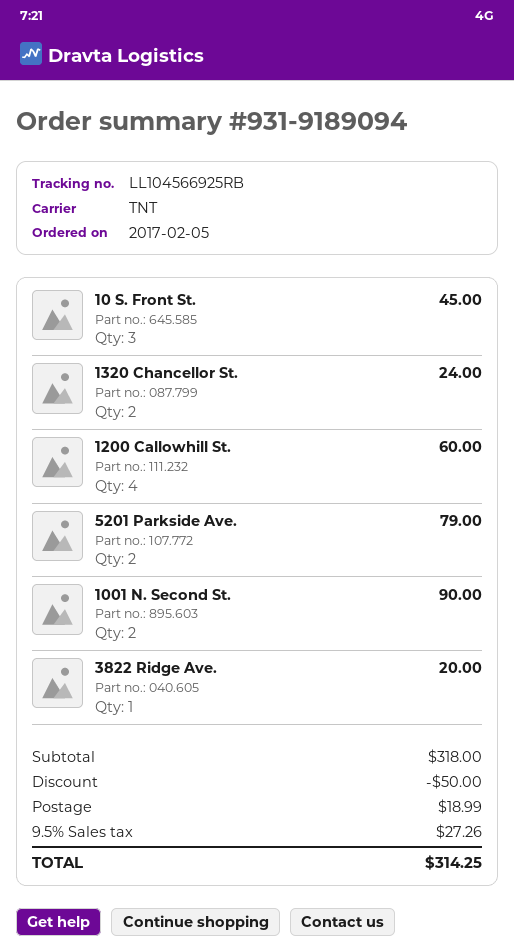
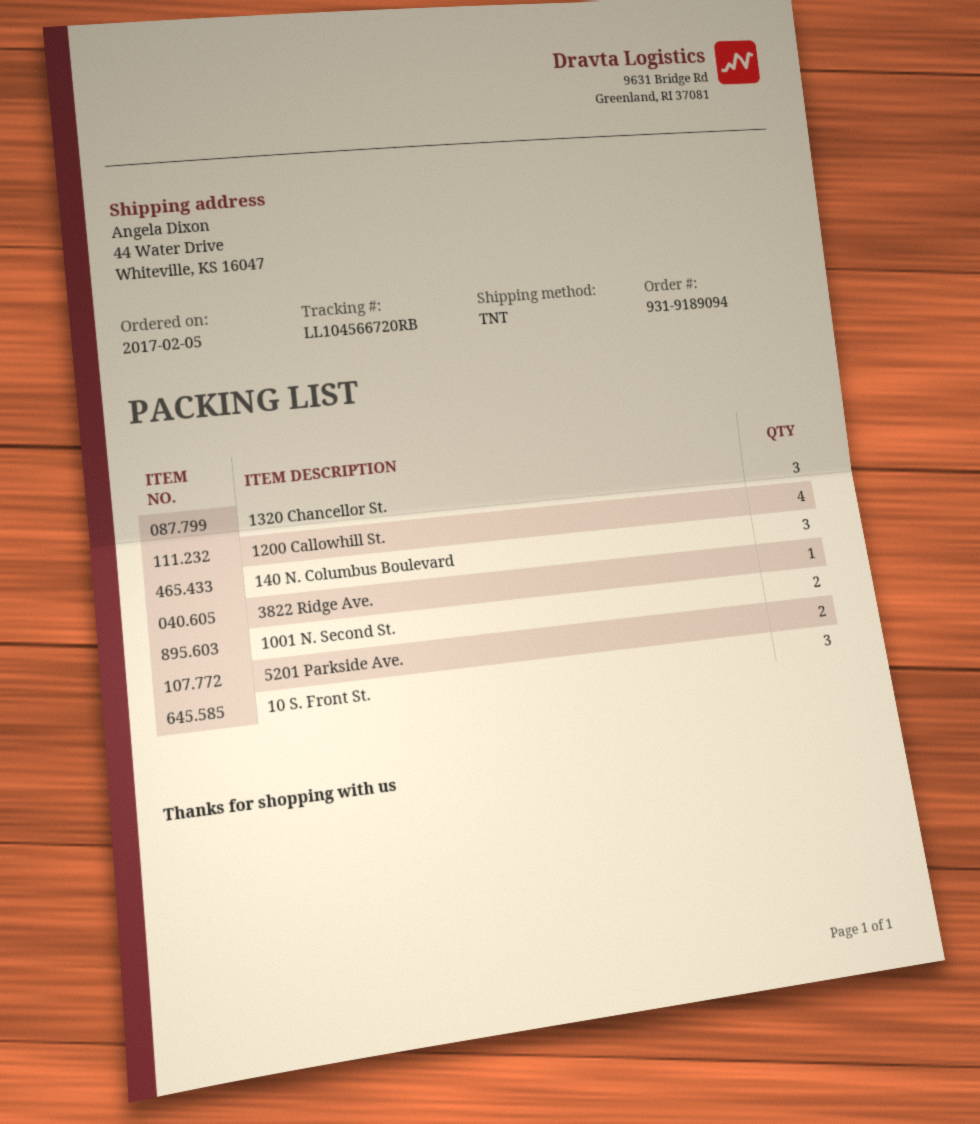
tracking number: LL104566925RB -> LL104566720RB
1320 Chancellor St.: 2 -> 3
140 N. Columbus Boulevard: none -> 3

